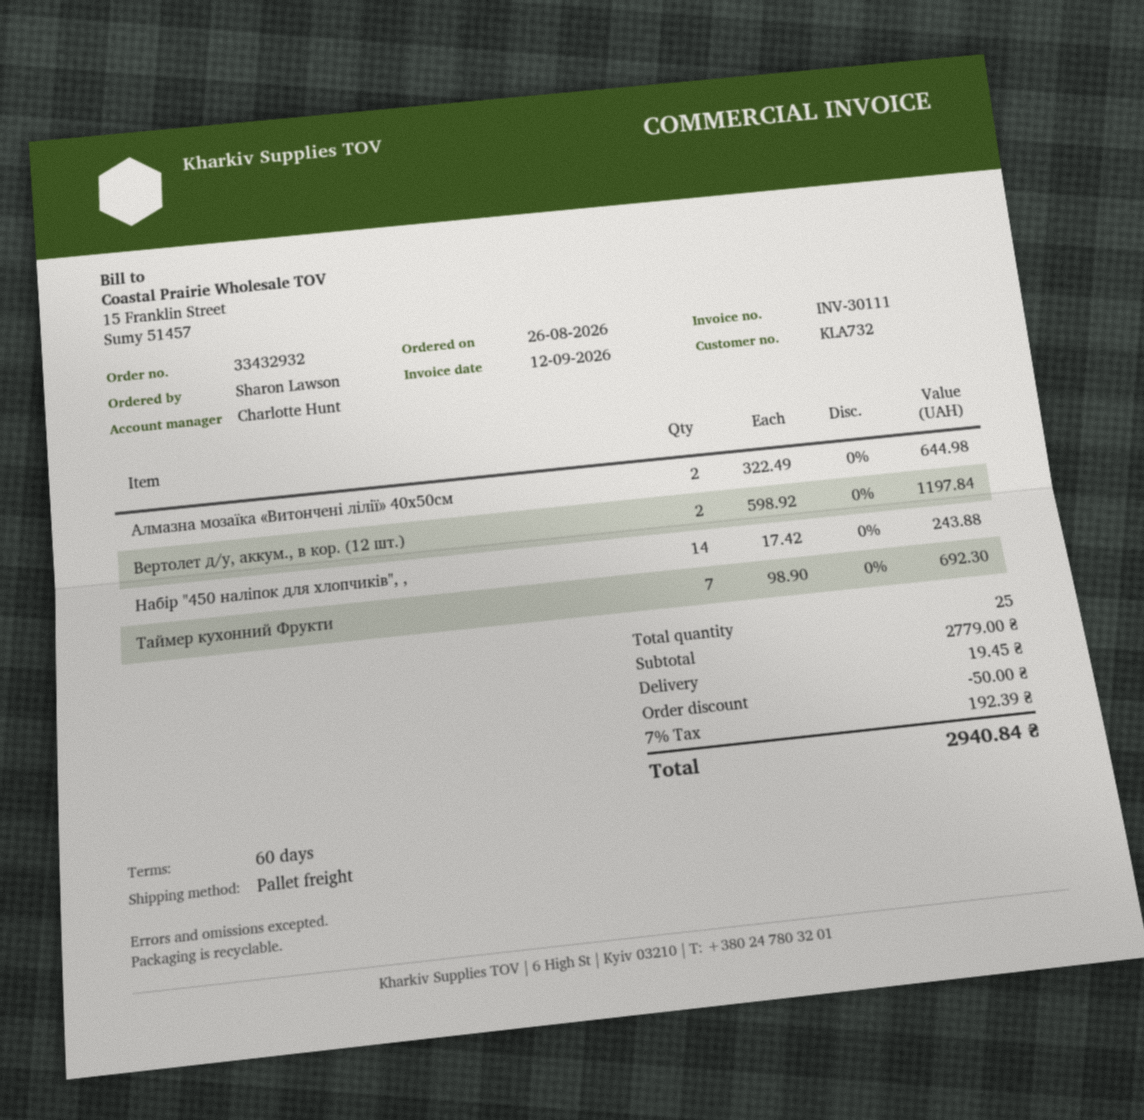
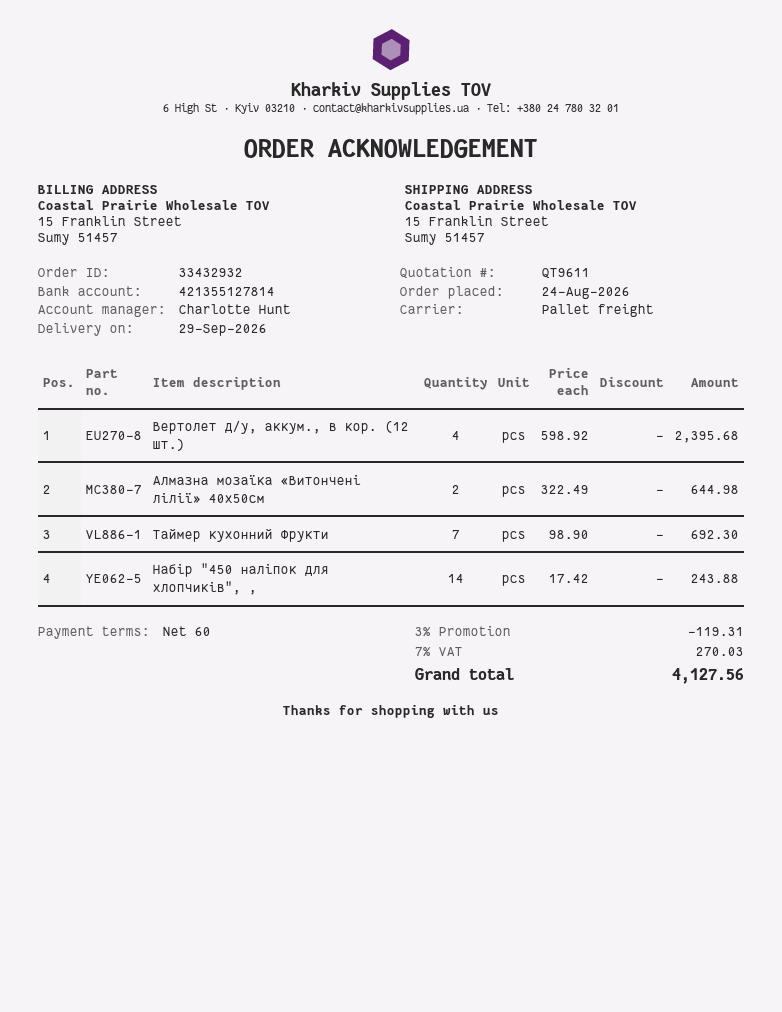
order date: 2026-08-26 -> 2026-08-24
Вертолет д/у, аккум., в кор. (12 шт.): 2 x 598.92 = 1197.84 -> 4 x 598.92 = 2395.68
discount: 50.00 -> 119.31
shipping: 19.45 -> none
tax: 7% = 192.39 -> 7% = 270.03
total: 2940.84 -> 4127.56

